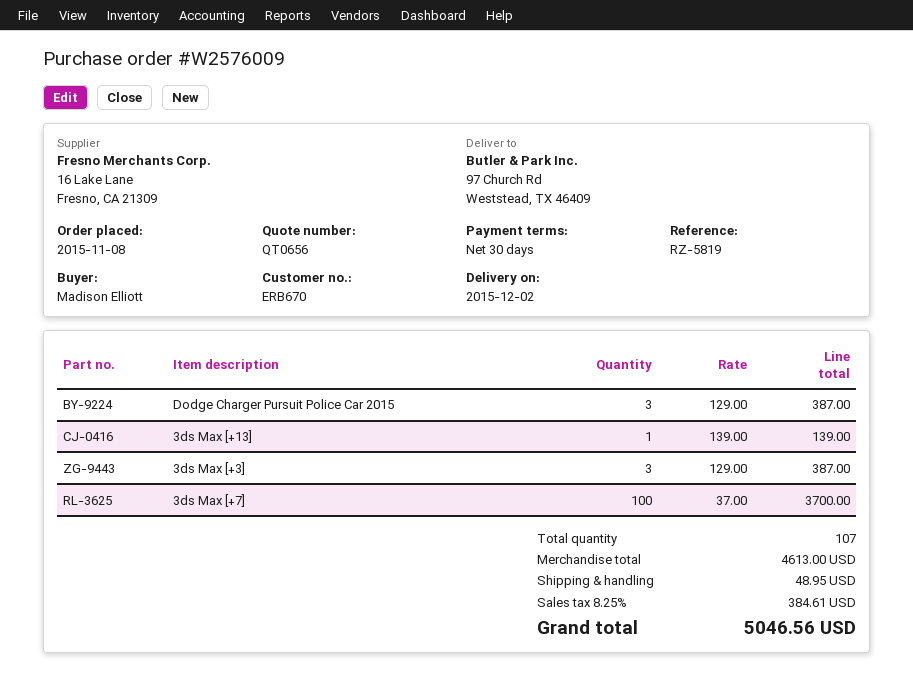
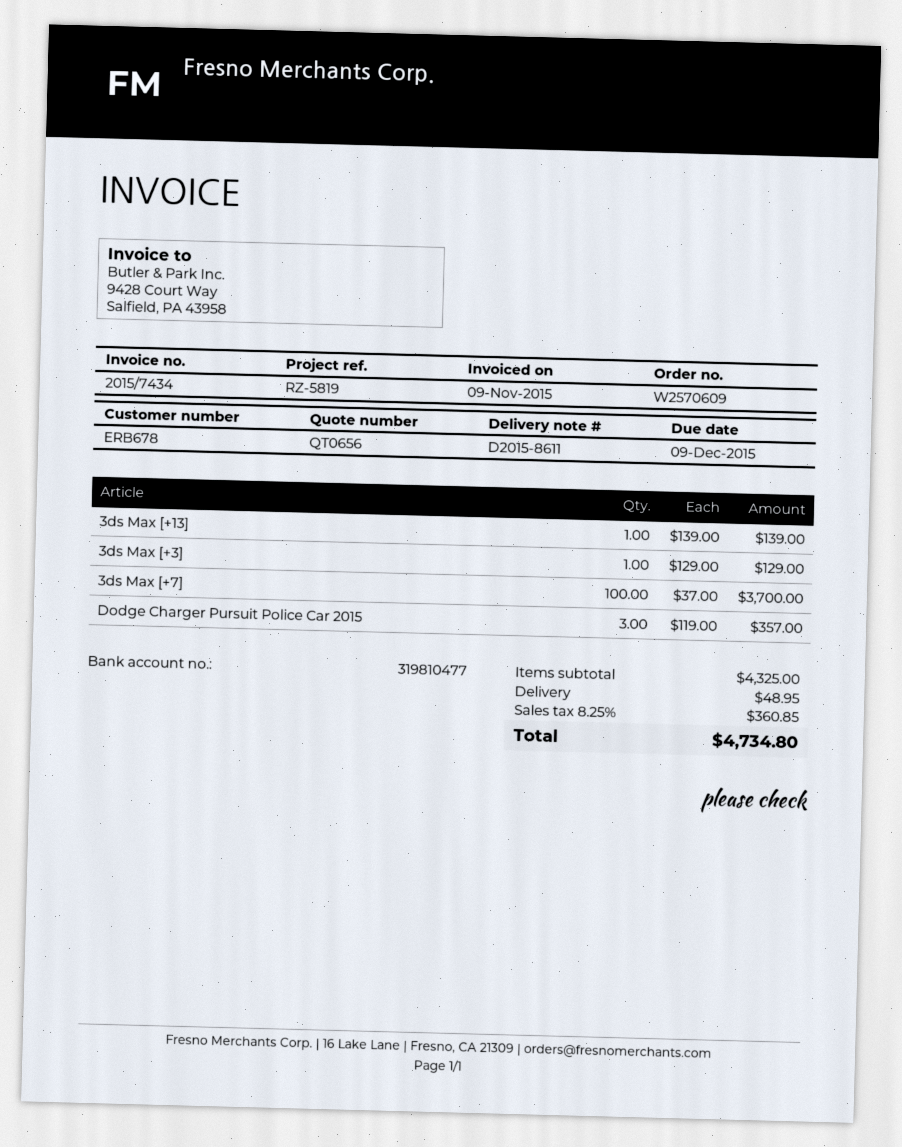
order number: W2576009 -> W2570609
customer number: ERB670 -> ERB678
Dodge Charger Pursuit Police Car 2015: 3 x 129.00 = 387.00 -> 3 x 119.00 = 357.00
3ds Max [+3]: 3 x 129.00 = 387.00 -> 1 x 129.00 = 129.00
subtotal: 4613.00 -> 4325.00
tax: 8.25% = 384.61 -> 8.25% = 360.85
total: 5046.56 -> 4734.80

